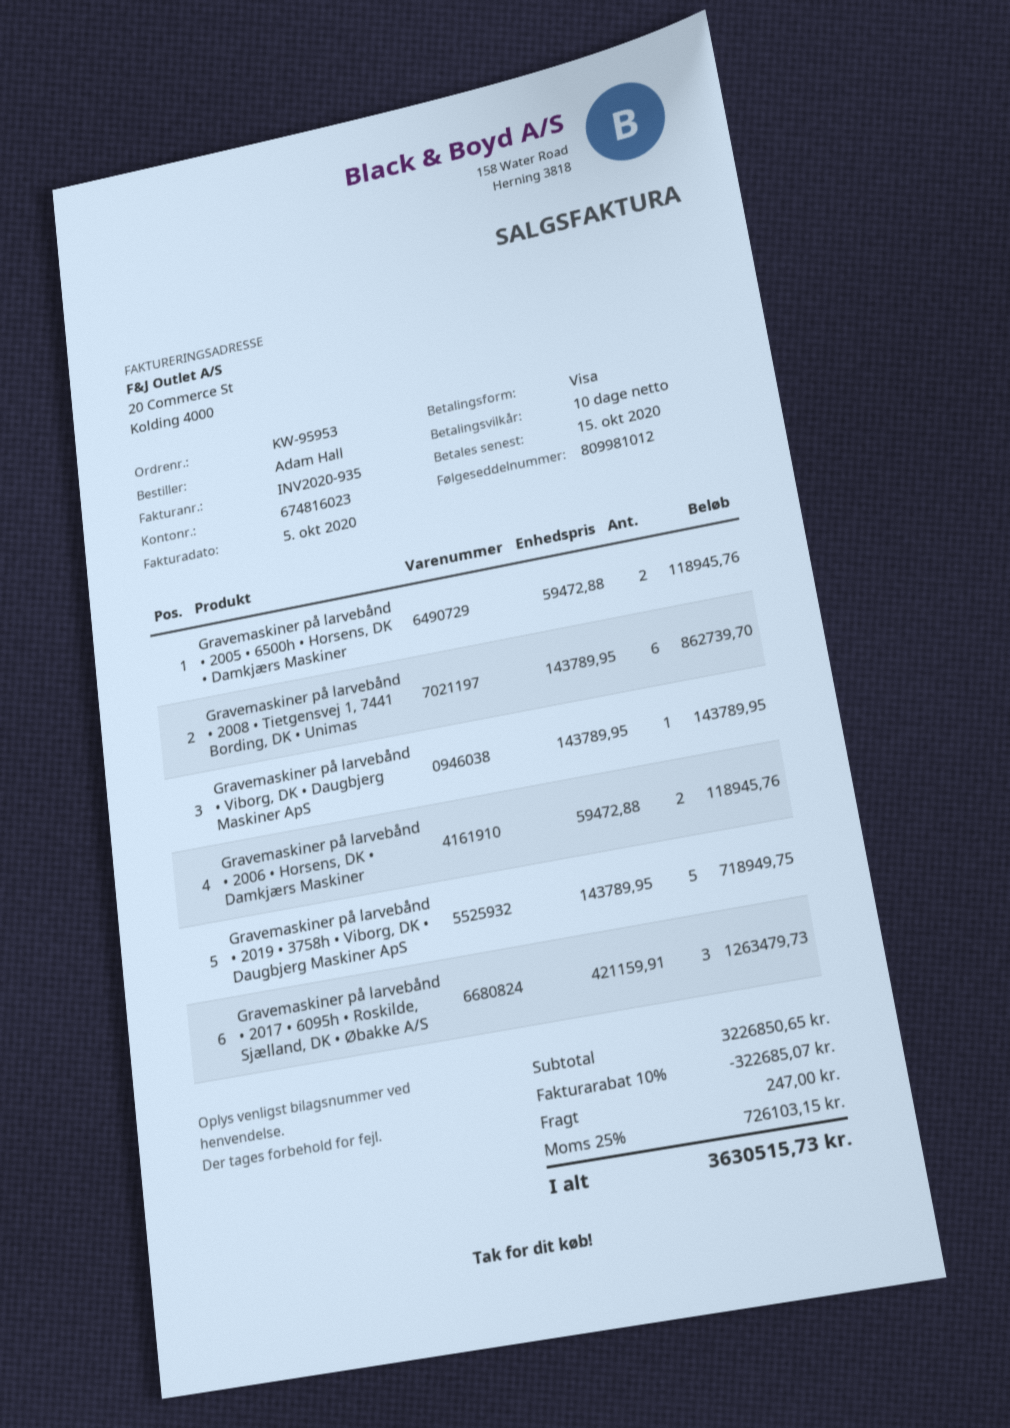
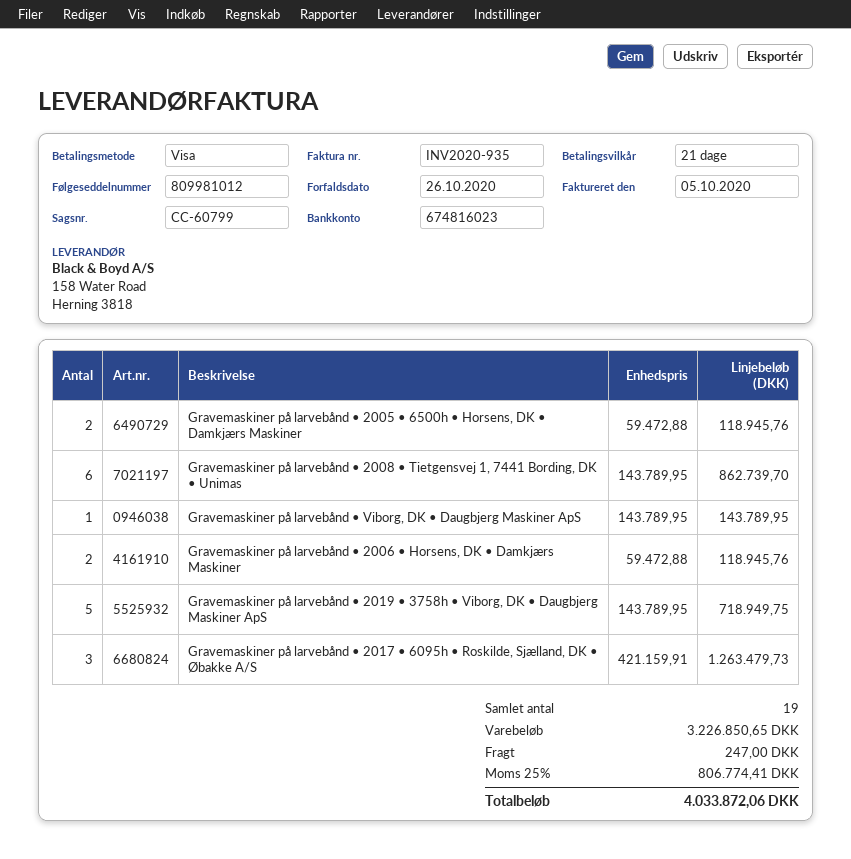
payment terms: 10 days -> 21 days
due date: 2020-10-15 -> 2020-10-26
discount: 10% = 322685.07 -> none
tax: 25% = 726103.15 -> 25% = 806774.41
total: 3630515.73 -> 4033872.06

